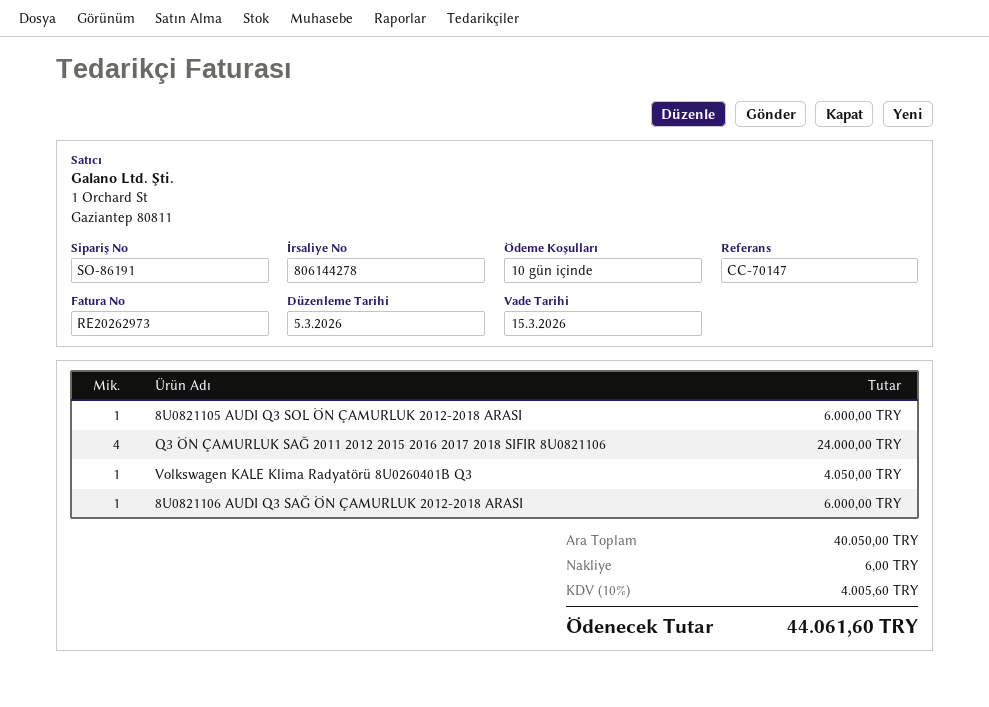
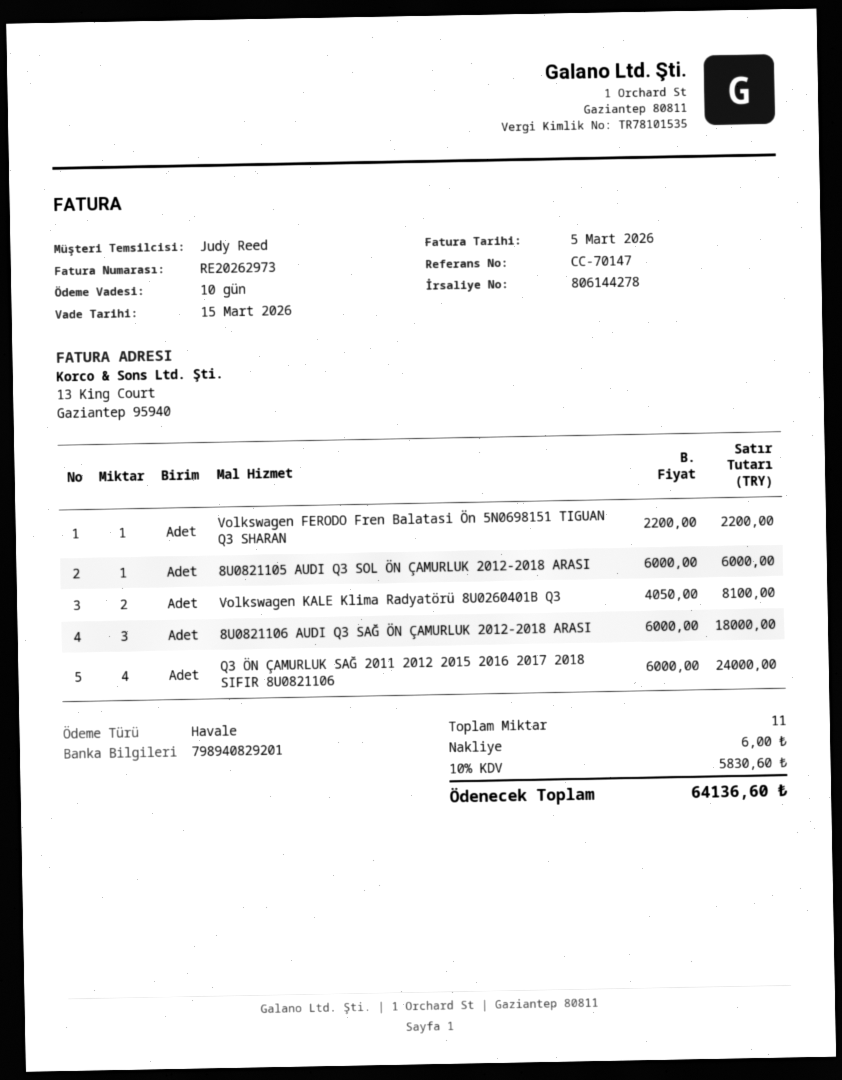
Volkswagen KALE Klima Radyatörü 8U0260401B Q3: 1 for 4050.00 -> 2 for 8100.00
8U0821106 AUDI Q3 SAĞ ÖN ÇAMURLUK 2012-2018 ARASI: 1 for 6000.00 -> 3 for 18000.00
Volkswagen FERODO Fren Balatasi Ön 5N0698151 TIGUAN Q3 SHARAN: none -> 1 for 2200.00
tax: 10% = 4005.60 -> 10% = 5830.60
total: 44061.60 -> 64136.60

